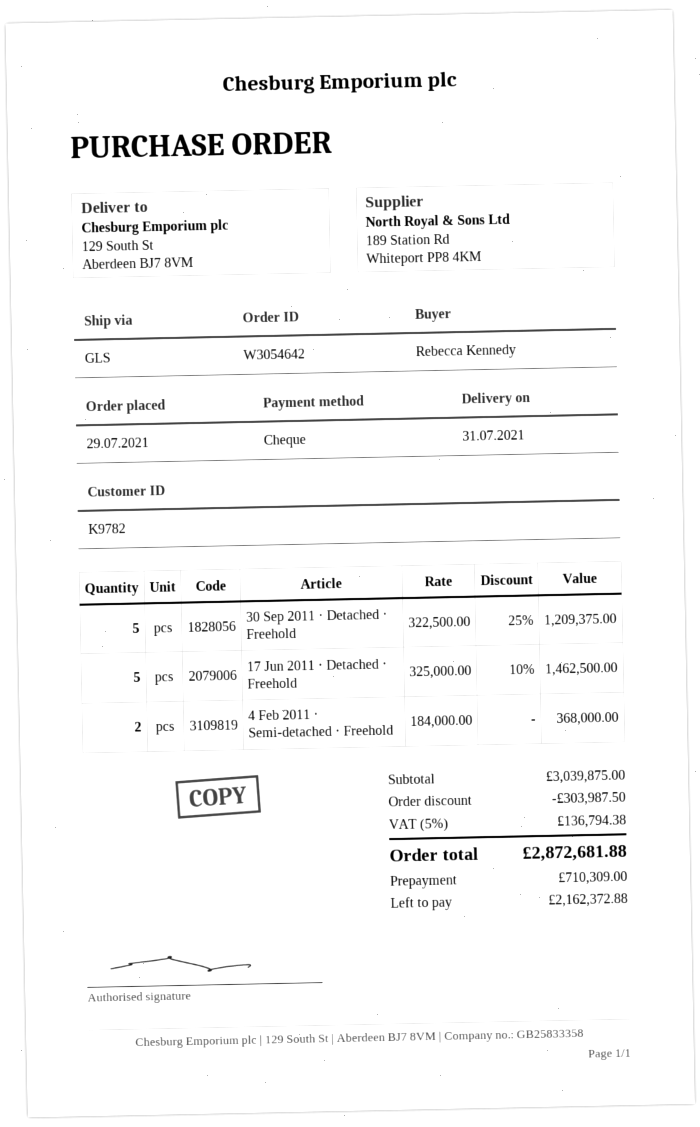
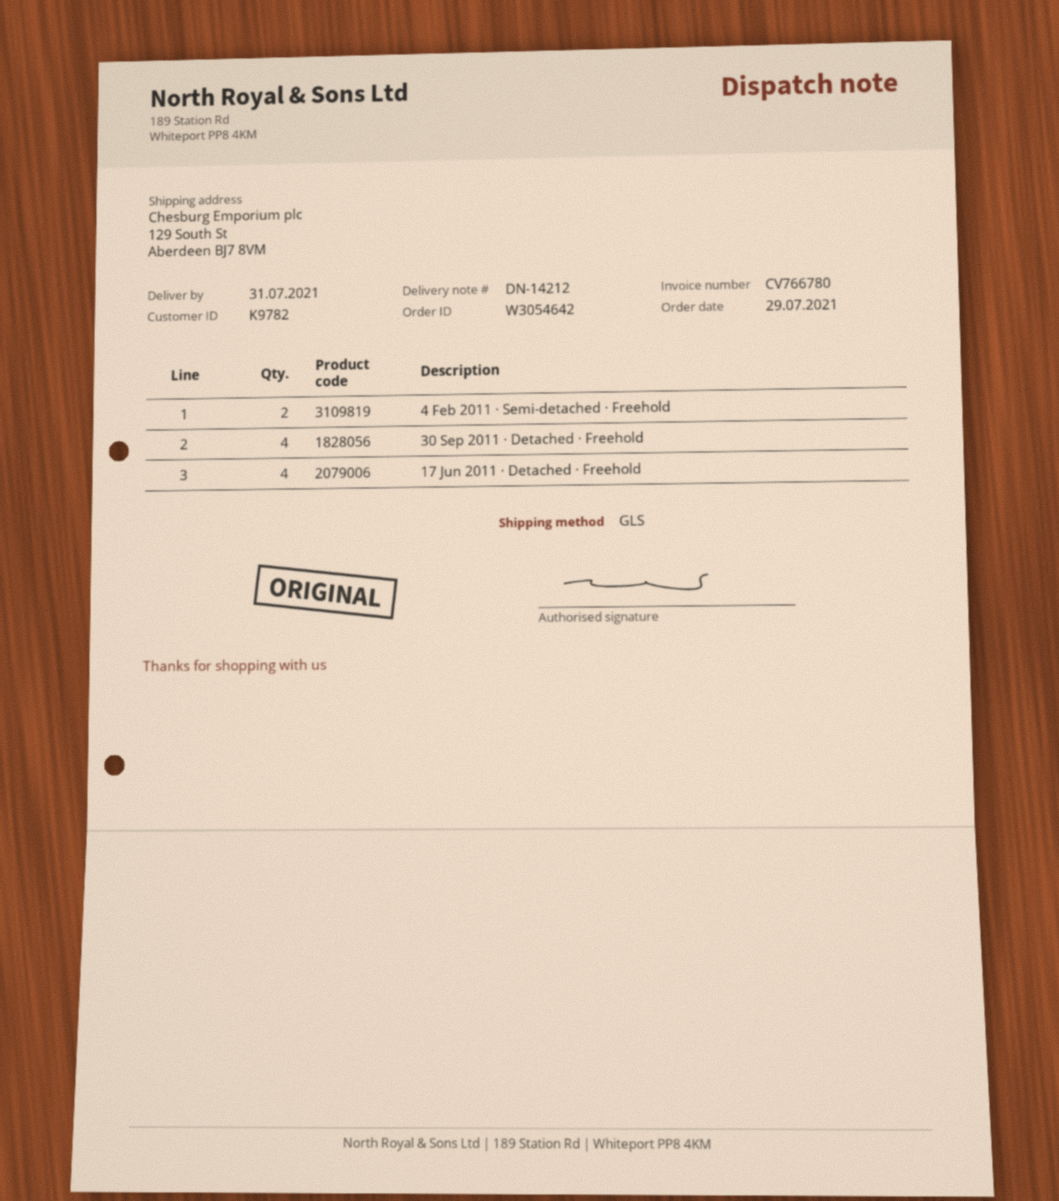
30 Sep 2011 · Detached · Freehold: 5 -> 4
17 Jun 2011 · Detached · Freehold: 5 -> 4

